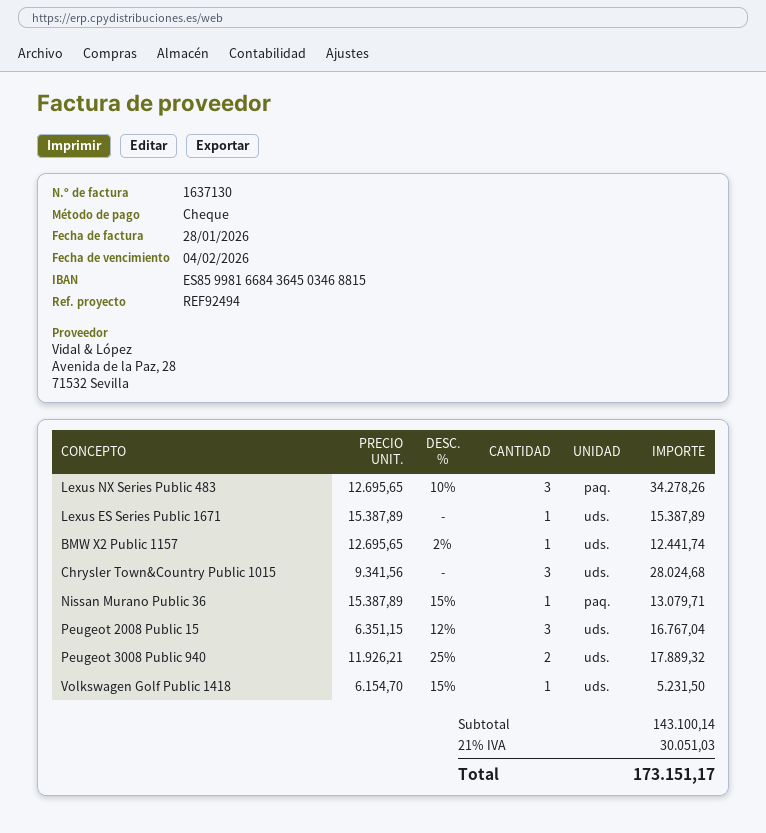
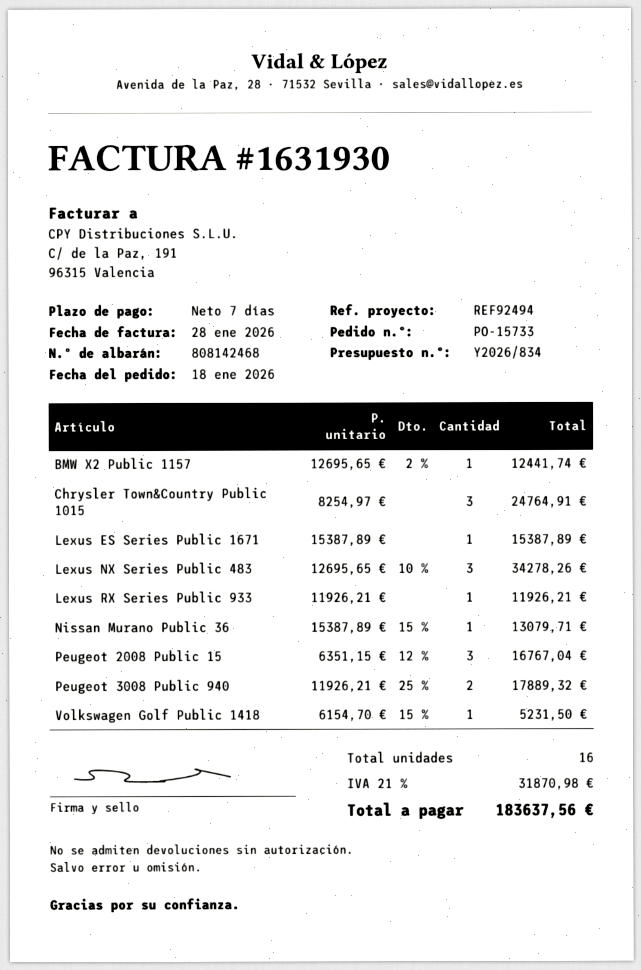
invoice number: 1637130 -> 1631930
Chrysler Town&Country Public 1015: 3 x 9341.56 = 28024.68 -> 3 x 8254.97 = 24764.91
Lexus RX Series Public 933: none -> 1 x 11926.21 = 11926.21
tax: 21% = 30051.03 -> 21% = 31870.98
total: 173151.17 -> 183637.56

